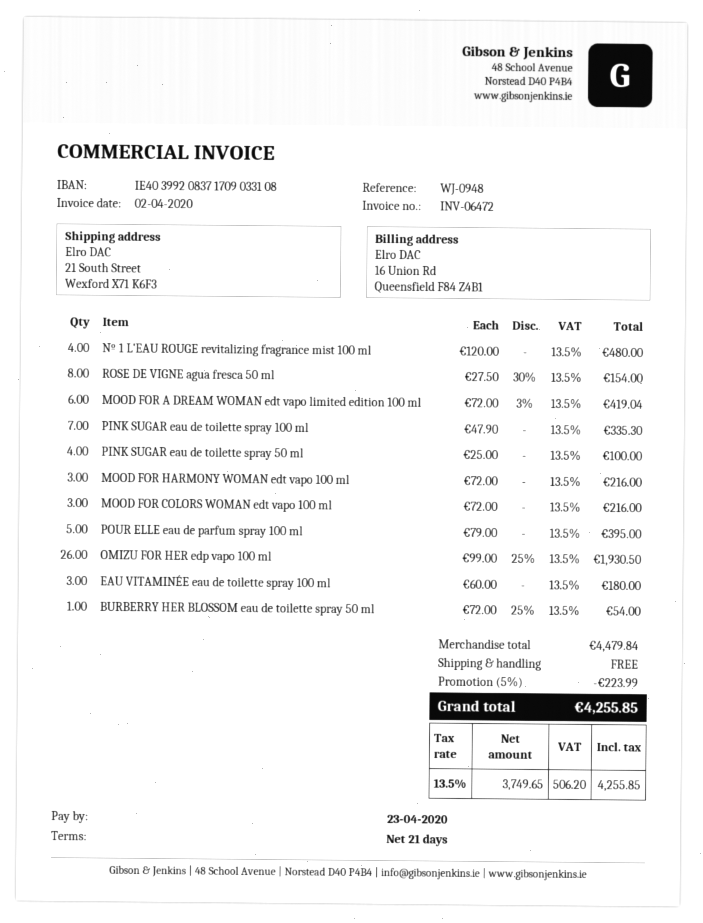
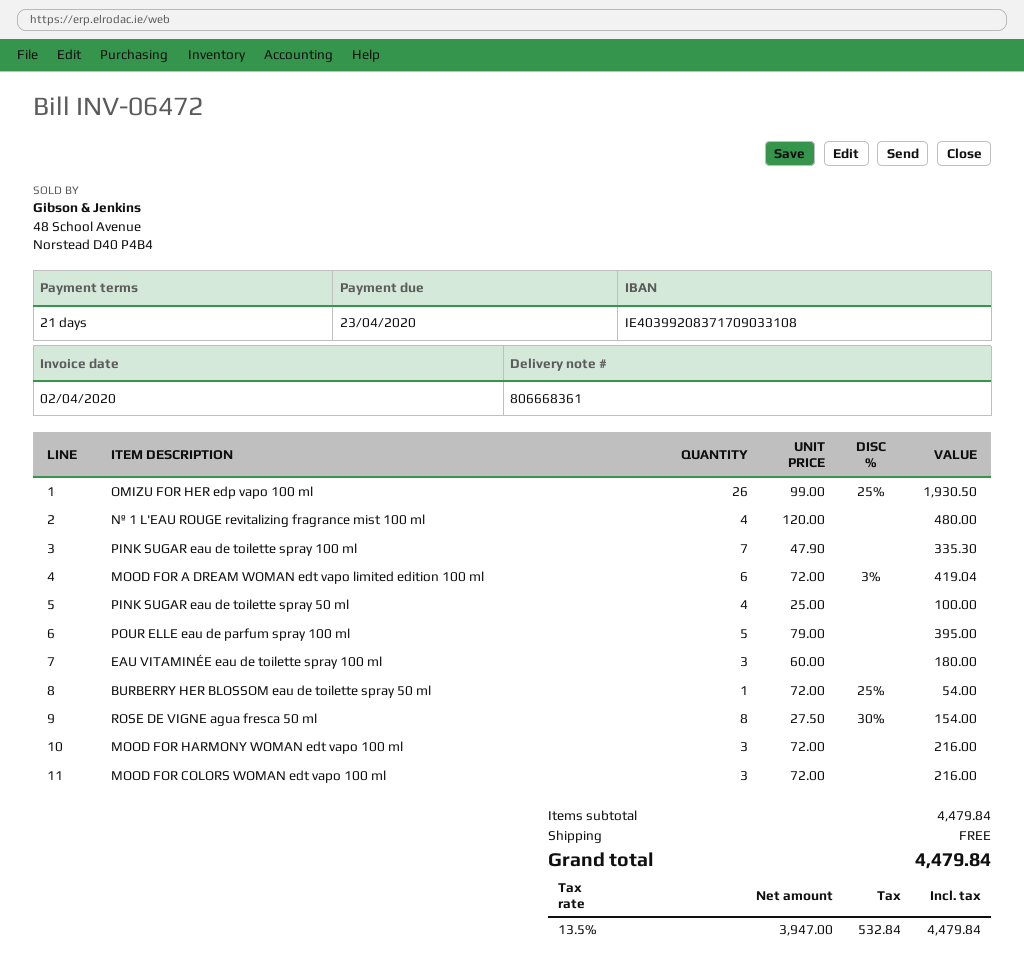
discount: 5% = 223.99 -> none
net: 3749.65 -> 3947.00
tax: 13.5% = 506.20 -> 13.5% = 532.84
total: 4255.85 -> 4479.84

